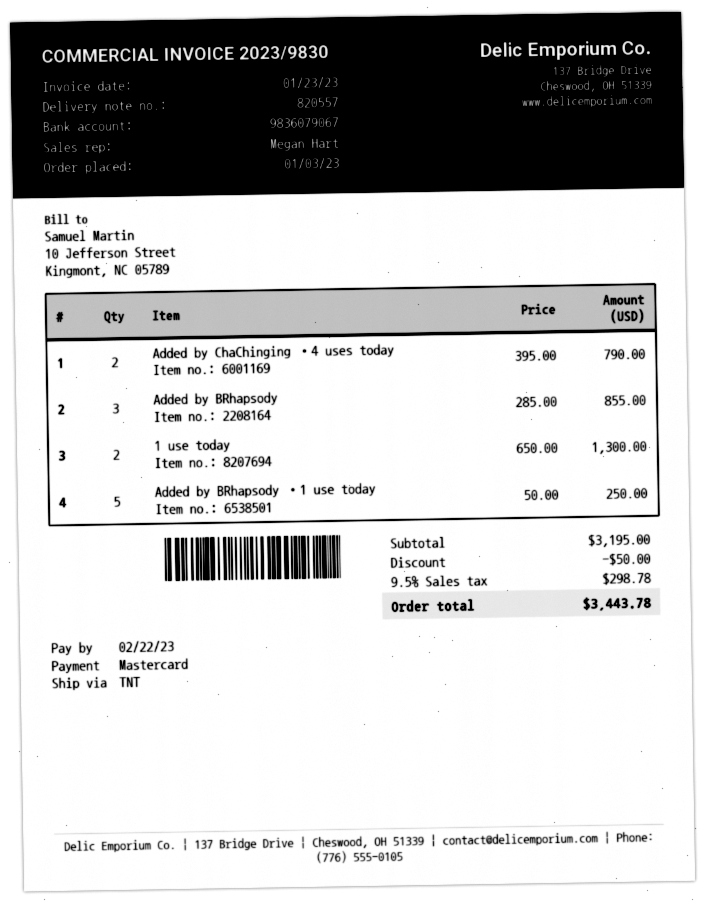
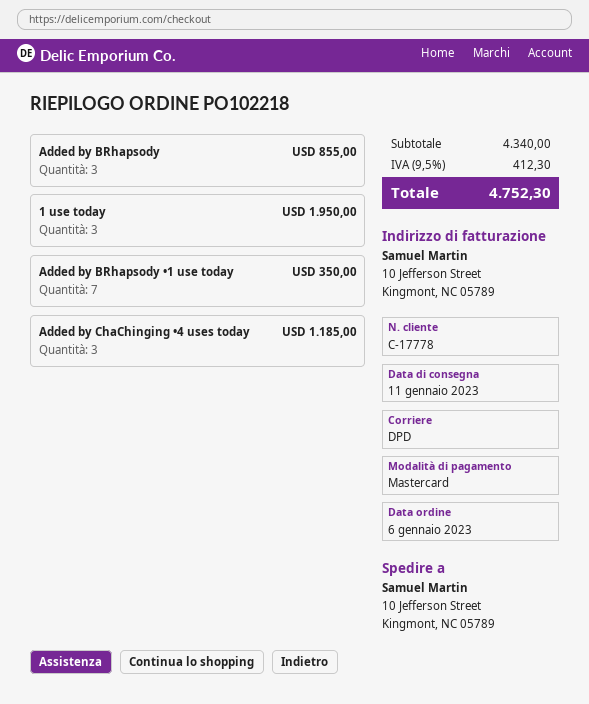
order date: 2023-01-03 -> 2023-01-06
shipping method: TNT -> DPD
Added by ChaChinging •4 uses today: 2 for 790.00 -> 3 for 1185.00
1 use today: 2 for 1300.00 -> 3 for 1950.00
Added by BRhapsody •1 use today: 5 for 250.00 -> 7 for 350.00
subtotal: 3195.00 -> 4340.00
discount: 50.00 -> none
tax: 9.5% = 298.78 -> 9.5% = 412.30
total: 3443.78 -> 4752.30

